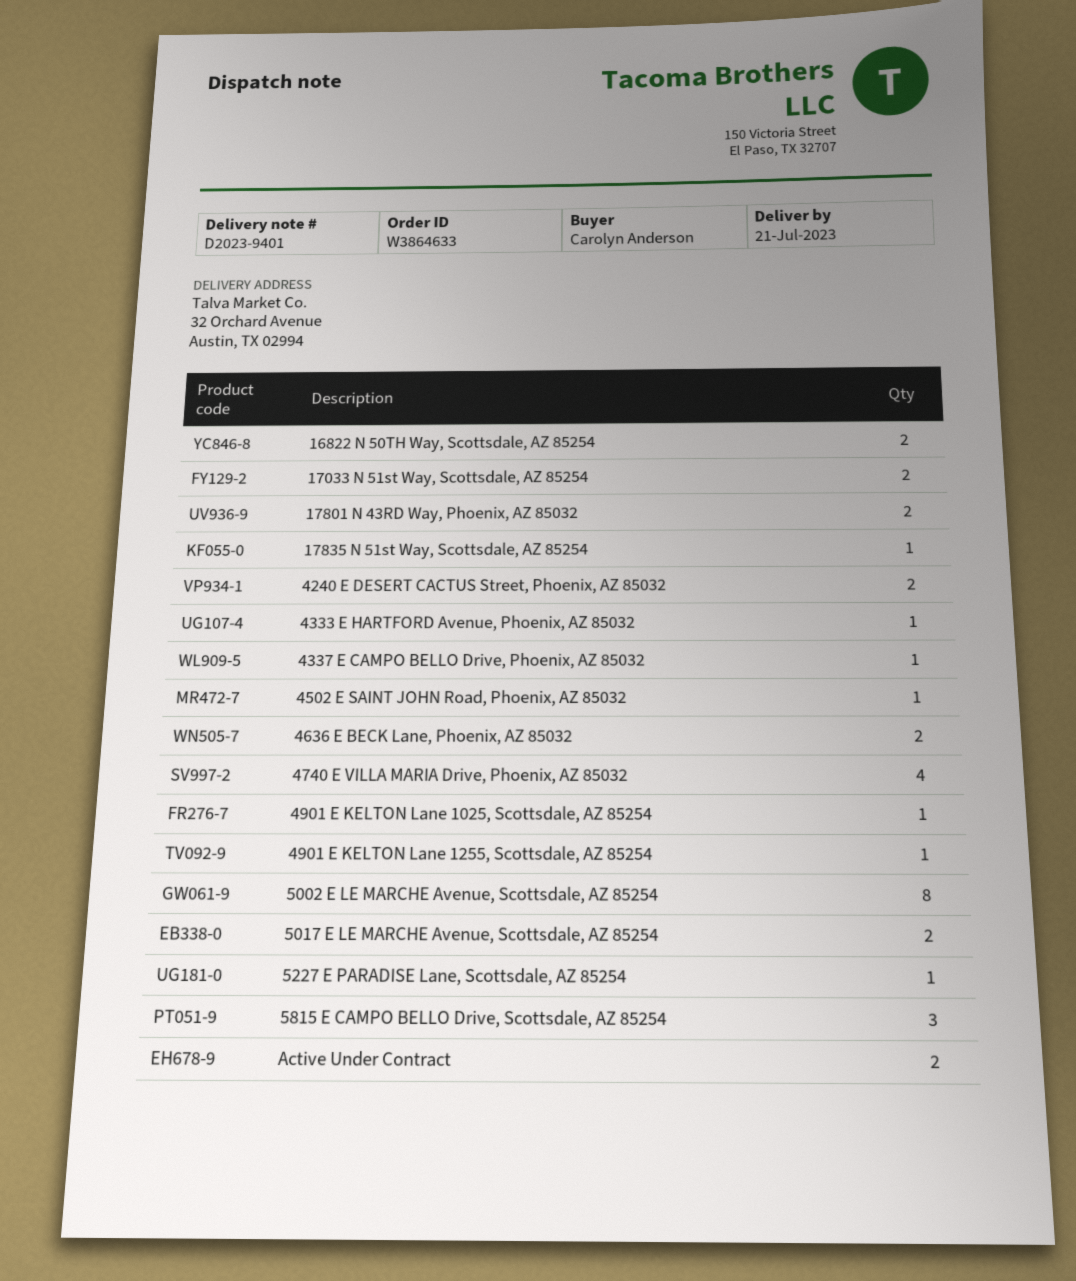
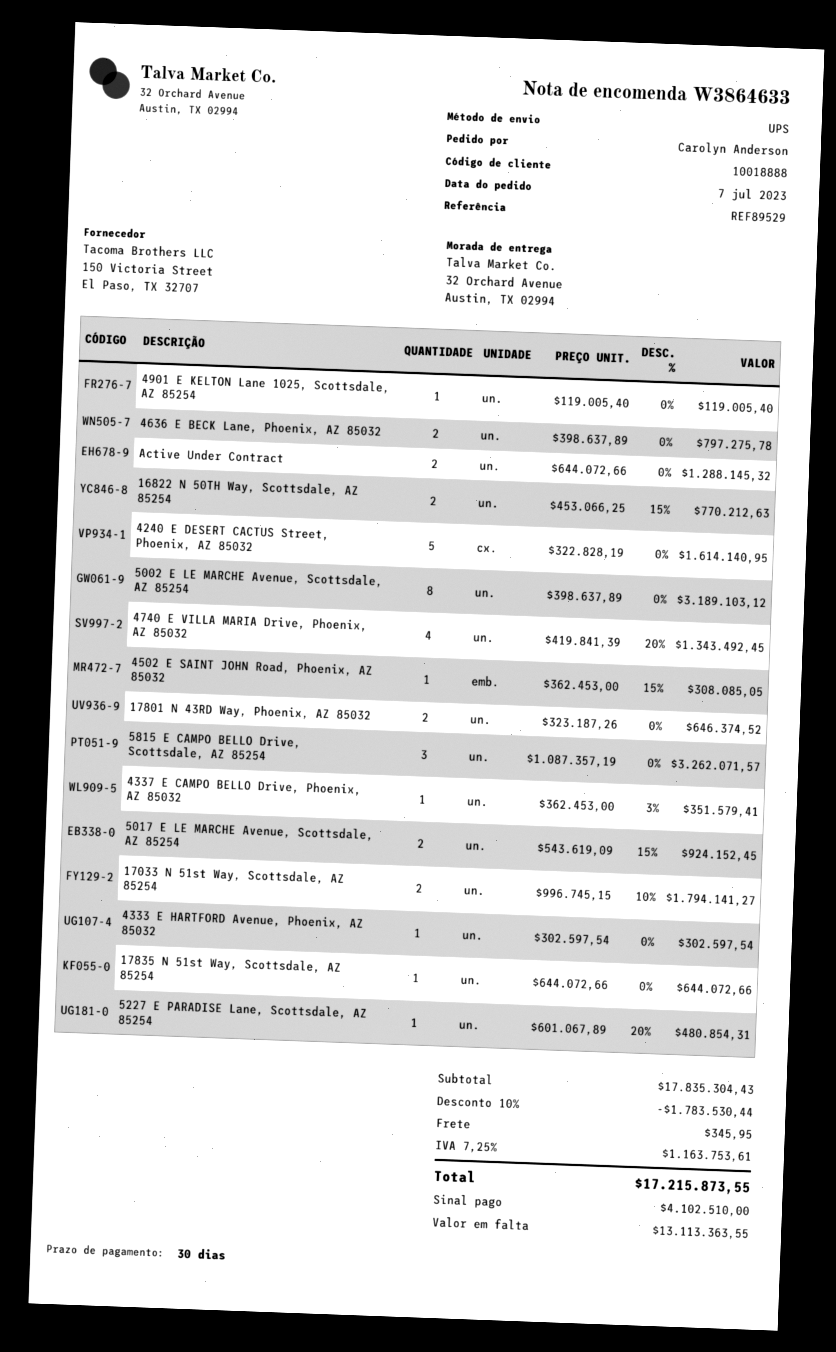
4240 E DESERT CACTUS Street, Phoenix, AZ 85032: 2 -> 5
4901 E KELTON Lane 1255, Scottsdale, AZ 85254: 1 -> none

